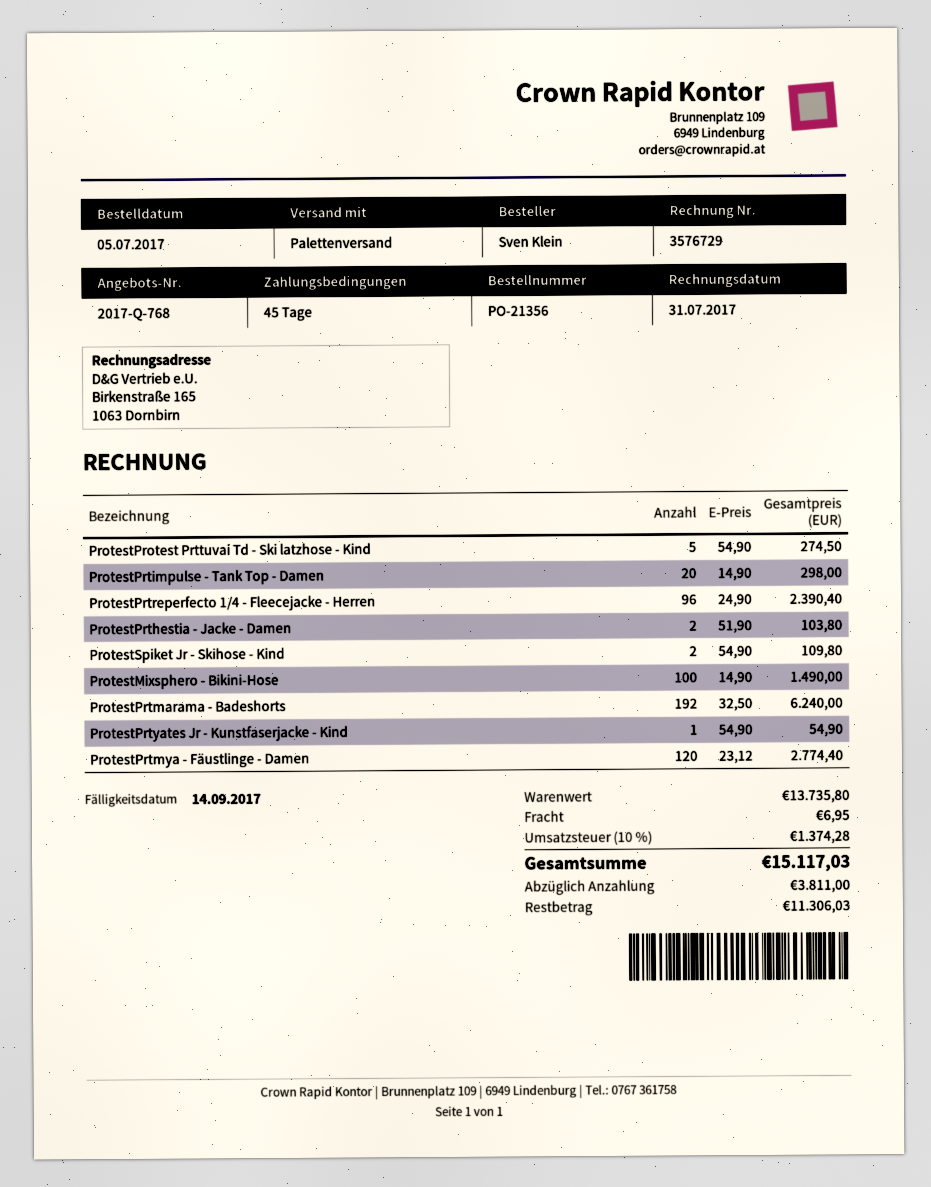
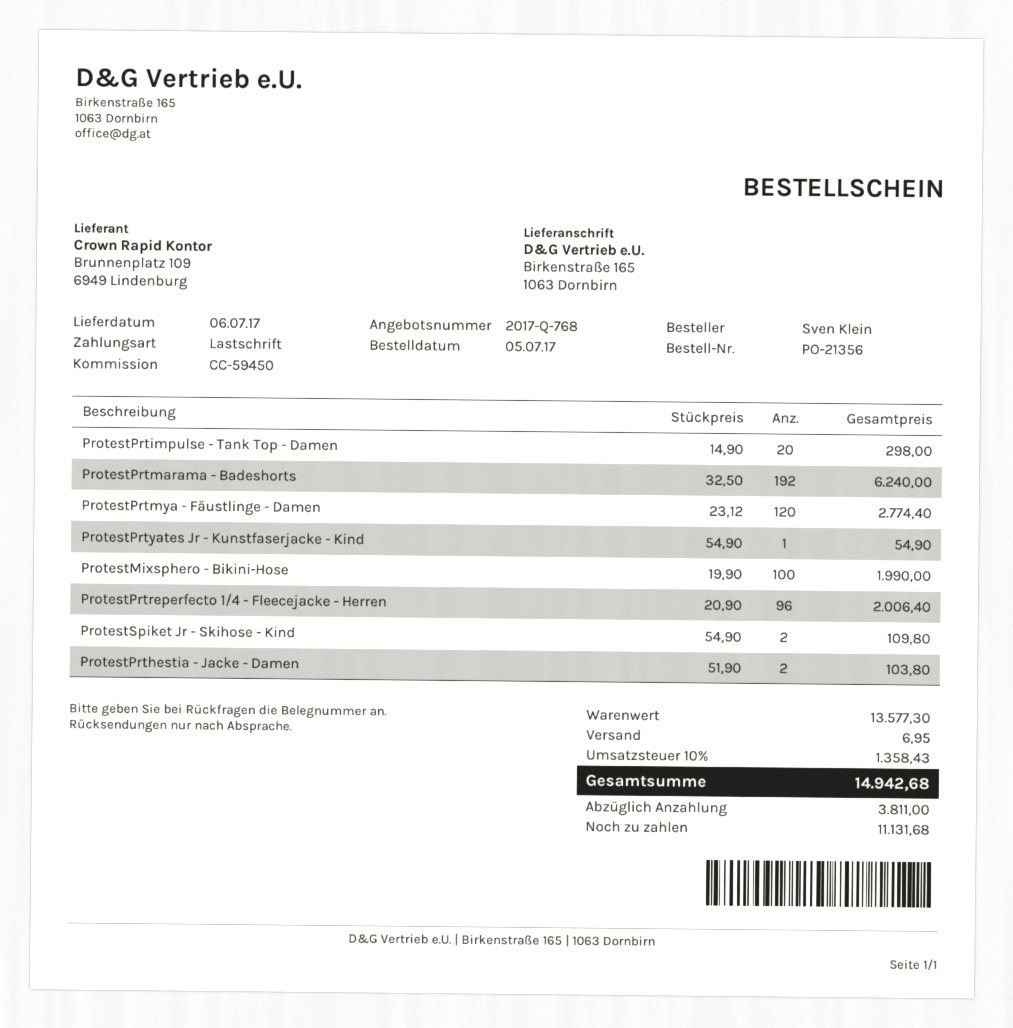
ProtestProtest Prttuvai Td - Ski latzhose - Kind: 5 x 54.90 = 274.50 -> none
ProtestPrtreperfecto 1/4 - Fleecejacke - Herren: 96 x 24.90 = 2390.40 -> 96 x 20.90 = 2006.40
ProtestMixsphero - Bikini-Hose: 100 x 14.90 = 1490.00 -> 100 x 19.90 = 1990.00
subtotal: 13735.80 -> 13577.30
tax: 10% = 1374.28 -> 10% = 1358.43
total: 15117.03 -> 14942.68
balance: 11306.03 -> 11131.68

